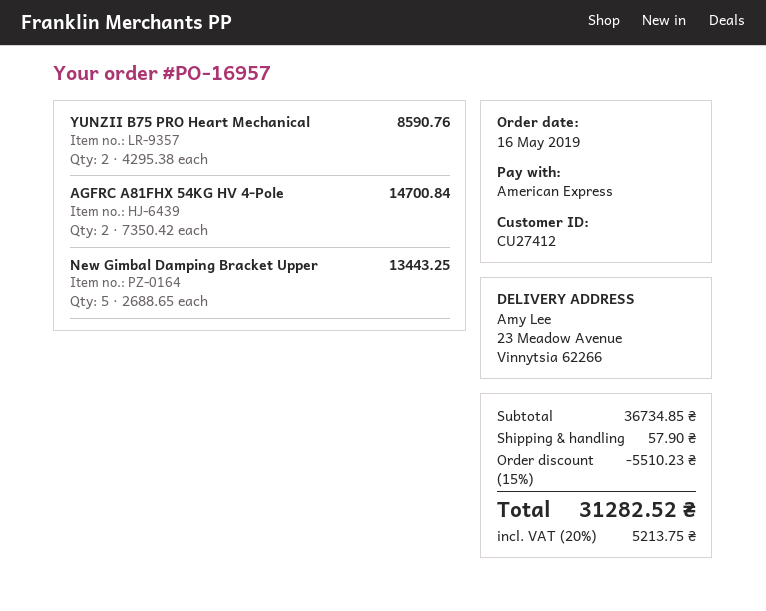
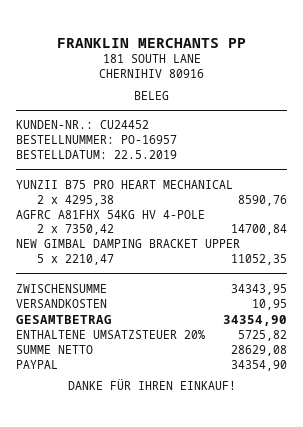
order date: 2019-05-16 -> 2019-05-22
customer number: CU27412 -> CU24452
payment method: American Express -> PayPal
New Gimbal Damping Bracket Upper: 5 x 2688.65 = 13443.25 -> 5 x 2210.47 = 11052.35
subtotal: 36734.85 -> 34343.95
discount: 15% = 5510.23 -> none
shipping: 57.90 -> 10.95
tax: 20% = 5213.75 -> 20% = 5725.82
total: 31282.52 -> 34354.90

